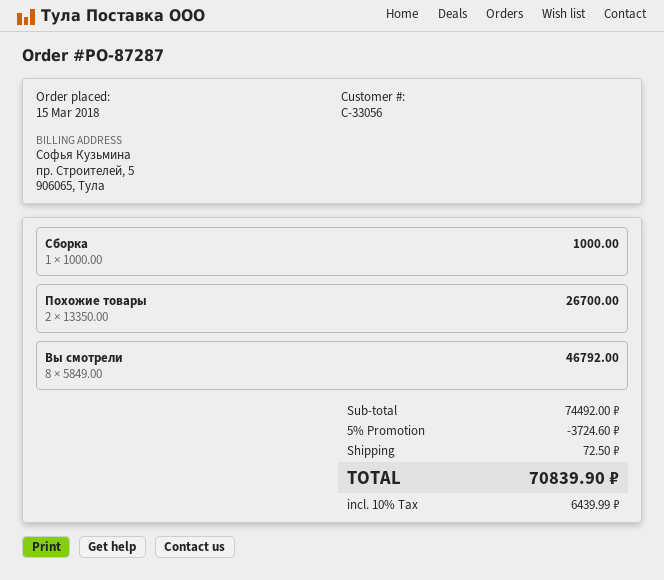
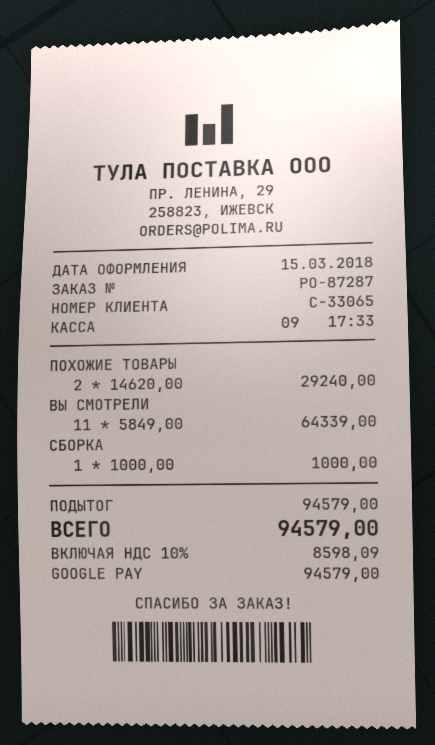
customer number: C-33056 -> C-33065
Похожие товары: 2 x 13350.00 = 26700.00 -> 2 x 14620.00 = 29240.00
Вы смотрели: 8 x 5849.00 = 46792.00 -> 11 x 5849.00 = 64339.00
subtotal: 74492.00 -> 94579.00
discount: 5% = 3724.60 -> none
shipping: 72.50 -> none
tax: 10% = 6439.99 -> 10% = 8598.09
total: 70839.90 -> 94579.00

